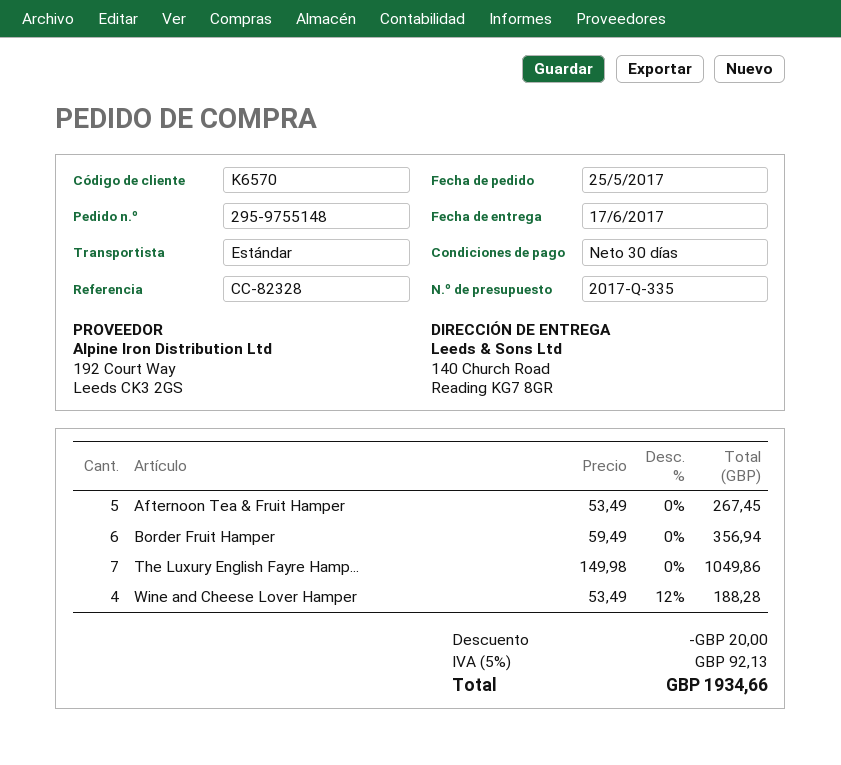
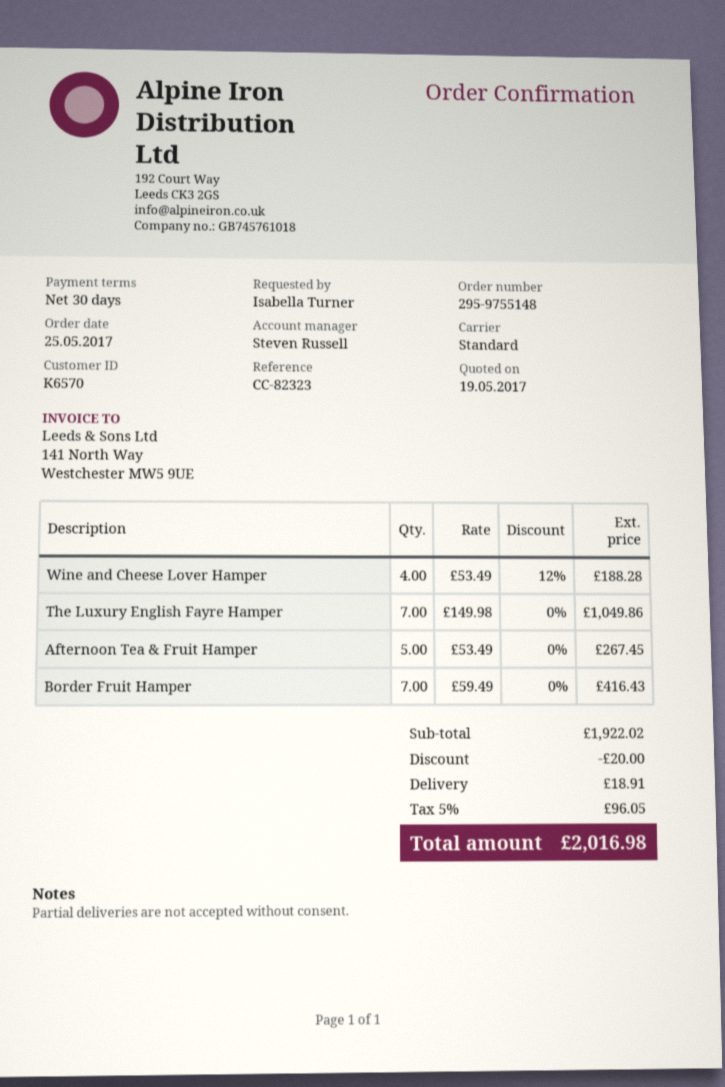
reference: CC-82328 -> CC-82323
Border Fruit Hamper: 6 x 59.49 = 356.94 -> 7 x 59.49 = 416.43
shipping: none -> 18.91
tax: 5% = 92.13 -> 5% = 96.05
total: 1934.66 -> 2016.98

